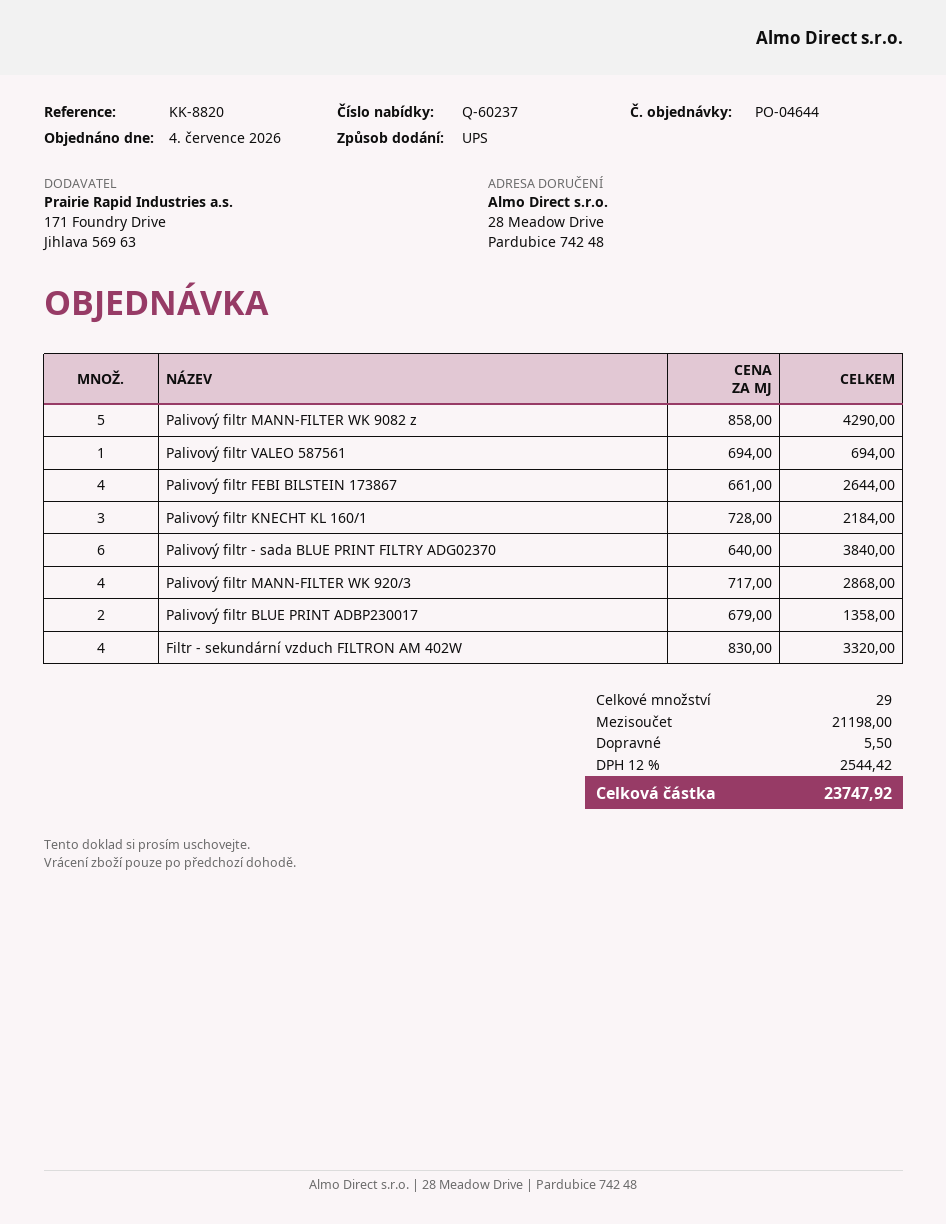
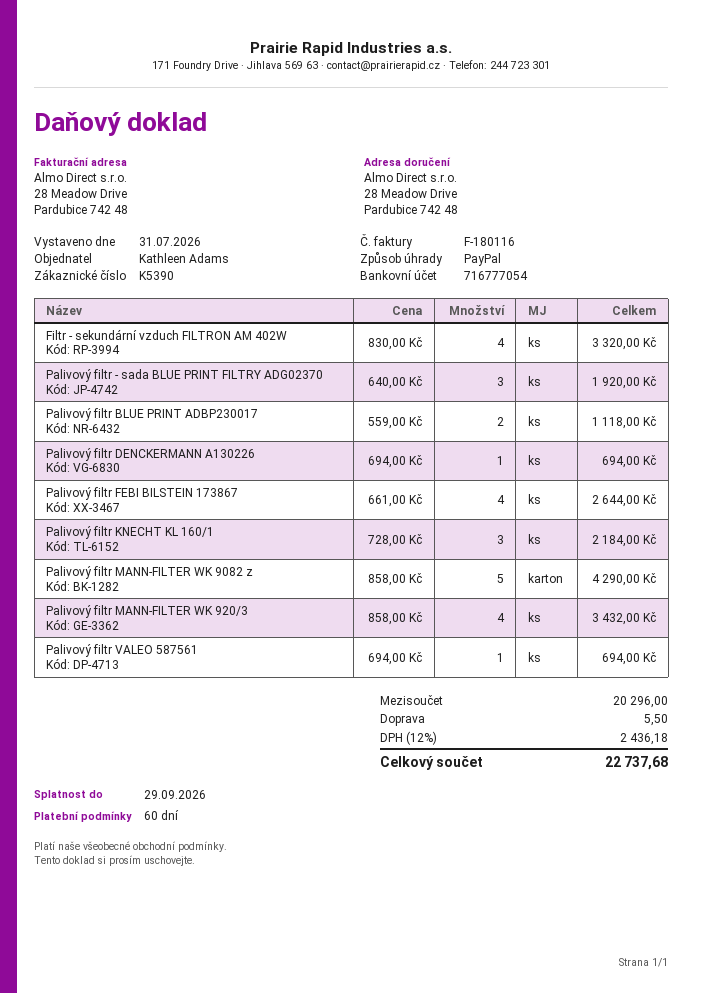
Palivový filtr - sada BLUE PRINT FILTRY ADG02370: 6 x 640.00 = 3840.00 -> 3 x 640.00 = 1920.00
Palivový filtr MANN-FILTER WK 920/3: 4 x 717.00 = 2868.00 -> 4 x 858.00 = 3432.00
Palivový filtr BLUE PRINT ADBP230017: 2 x 679.00 = 1358.00 -> 2 x 559.00 = 1118.00
Palivový filtr DENCKERMANN A130226: none -> 1 x 694.00 = 694.00
subtotal: 21198.00 -> 20296.00
tax: 12% = 2544.42 -> 12% = 2436.18
total: 23747.92 -> 22737.68

